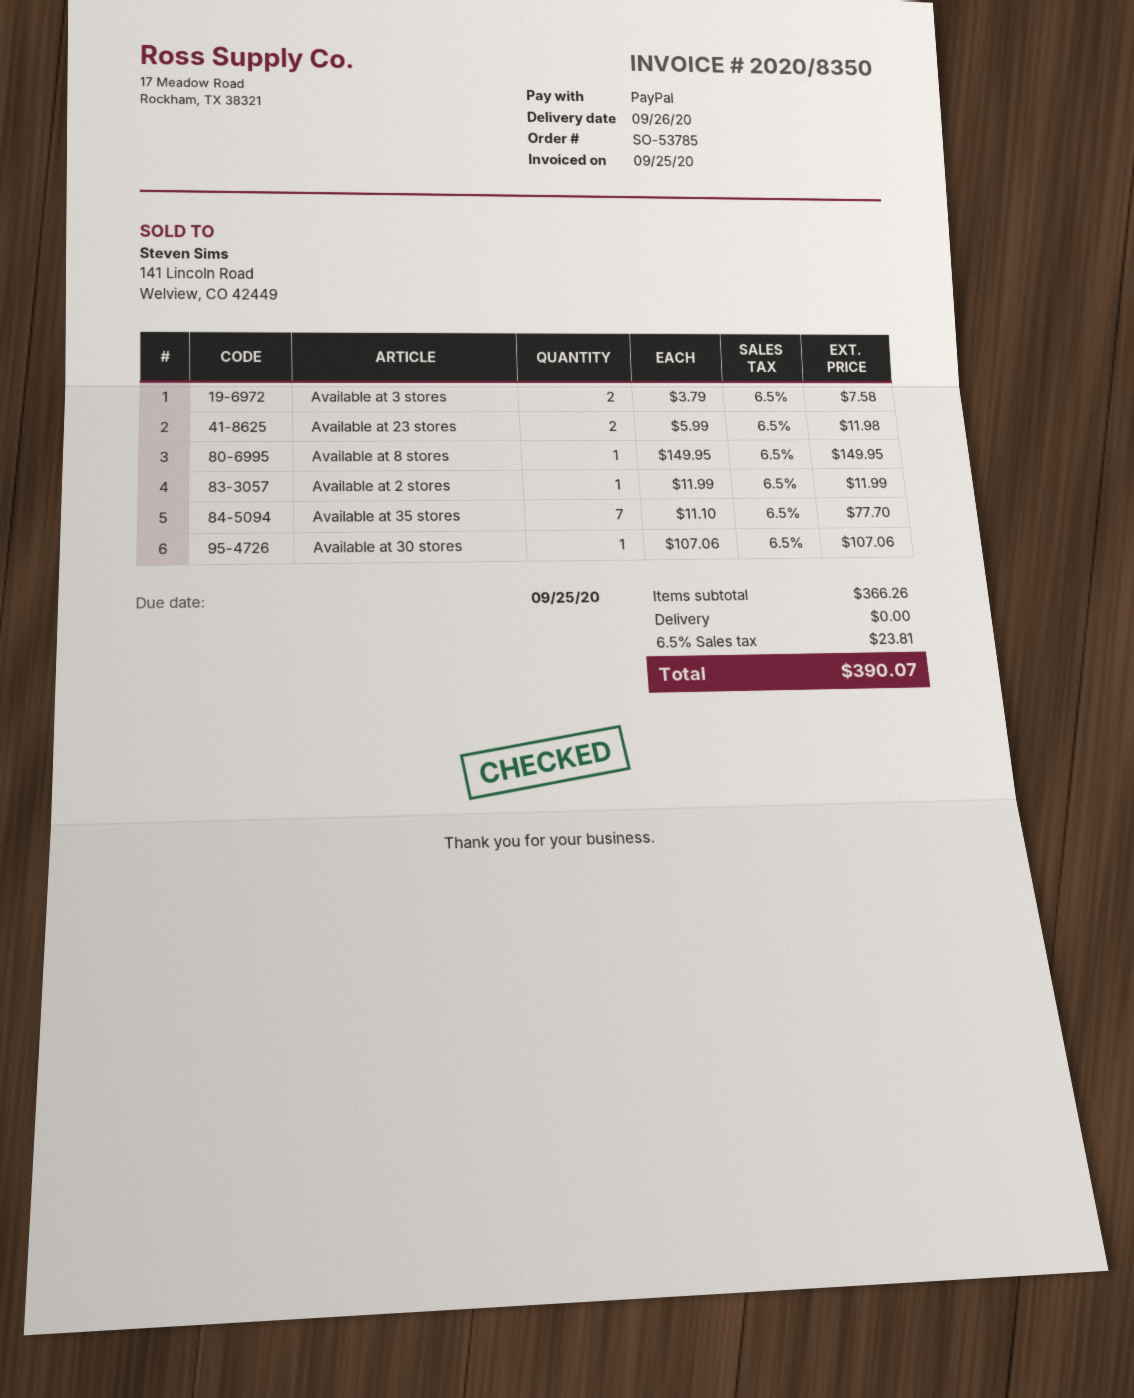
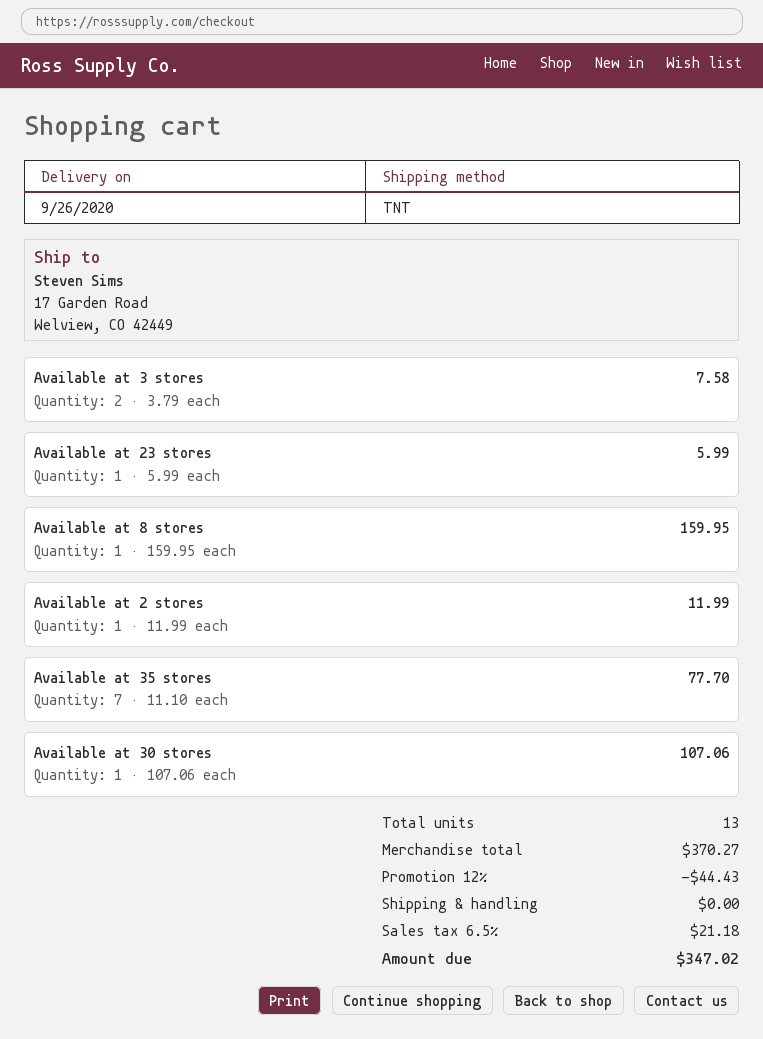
Available at 23 stores: 2 x 5.99 = 11.98 -> 1 x 5.99 = 5.99
Available at 8 stores: 1 x 149.95 = 149.95 -> 1 x 159.95 = 159.95
subtotal: 366.26 -> 370.27
discount: none -> 12% = 44.43
tax: 6.5% = 23.81 -> 6.5% = 21.18
total: 390.07 -> 347.02

